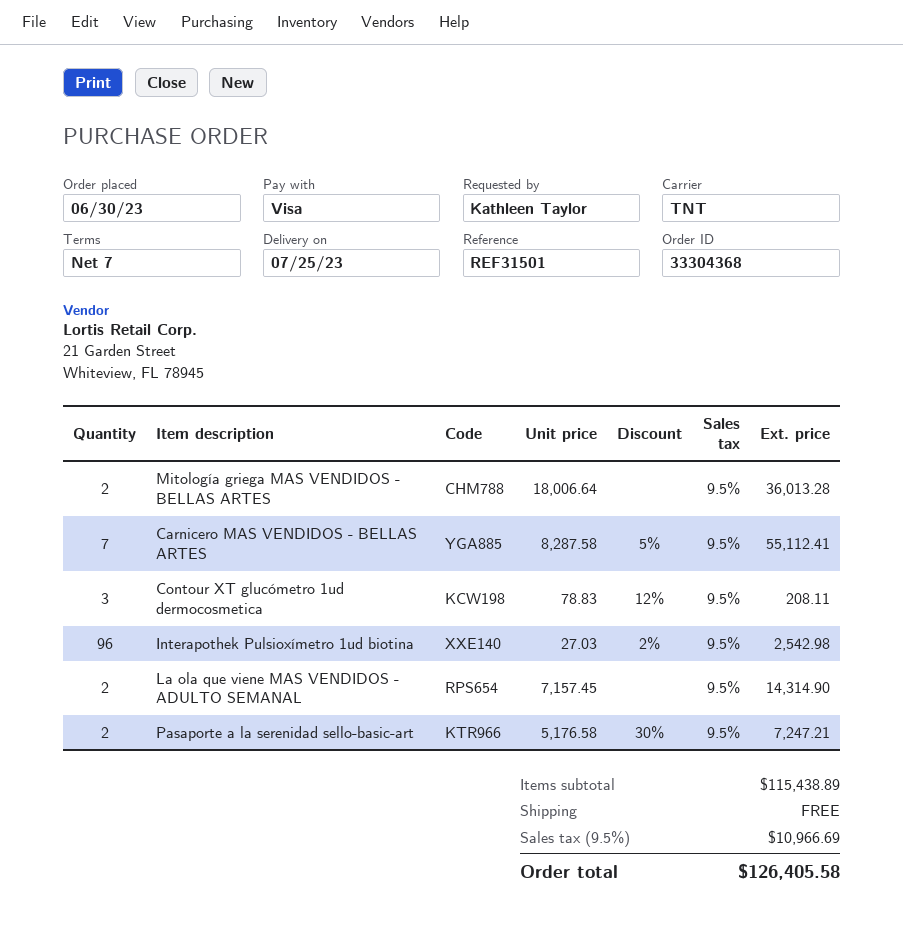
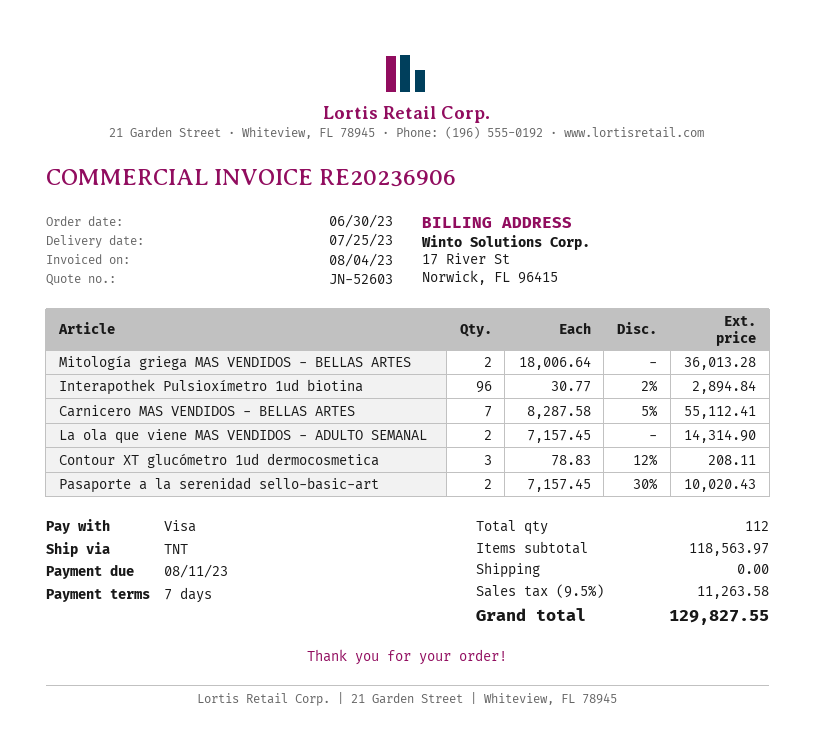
Interapothek Pulsioxímetro 1ud biotina: 96 x 27.03 - 2% = 2542.98 -> 96 x 30.77 - 2% = 2894.84
Pasaporte a la serenidad sello-basic-art: 2 x 5176.58 - 30% = 7247.21 -> 2 x 7157.45 - 30% = 10020.43
subtotal: 115438.89 -> 118563.97
tax: 9.5% = 10966.69 -> 9.5% = 11263.58
total: 126405.58 -> 129827.55

